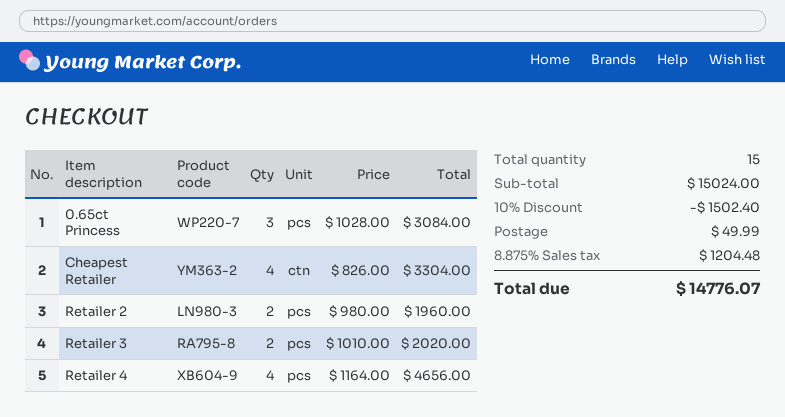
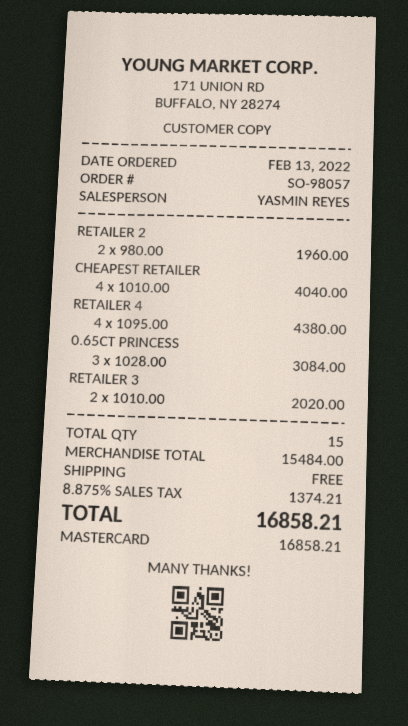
Cheapest Retailer: 4 x 826.00 = 3304.00 -> 4 x 1010.00 = 4040.00
Retailer 4: 4 x 1164.00 = 4656.00 -> 4 x 1095.00 = 4380.00
subtotal: 15024.00 -> 15484.00
discount: 10% = 1502.40 -> none
shipping: 49.99 -> 0.00
tax: 8.875% = 1204.48 -> 8.875% = 1374.21
total: 14776.07 -> 16858.21

